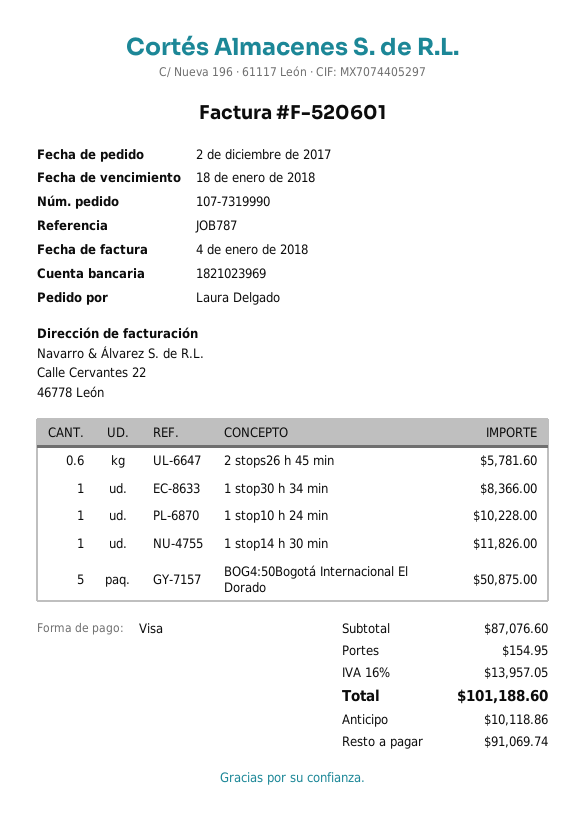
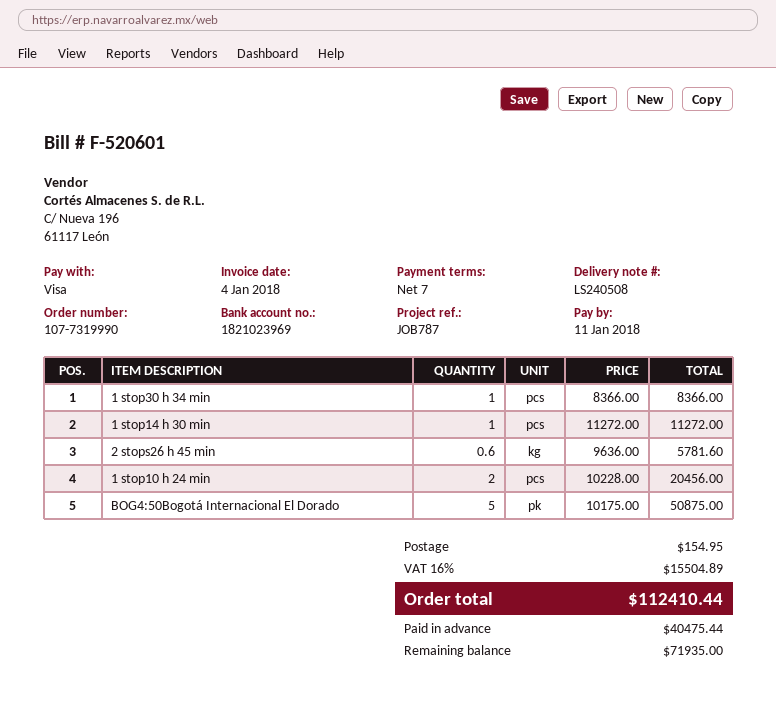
due date: 2018-01-18 -> 2018-01-11
1 stop10 h 24 min: 1 for 10228.00 -> 2 for 20456.00
1 stop14 h 30 min: 1 for 11826.00 -> 1 for 11272.00
tax: 16% = 13957.05 -> 16% = 15504.89
total: 101188.60 -> 112410.44
deposit: 10118.86 -> 40475.44
balance: 91069.74 -> 71935.00

